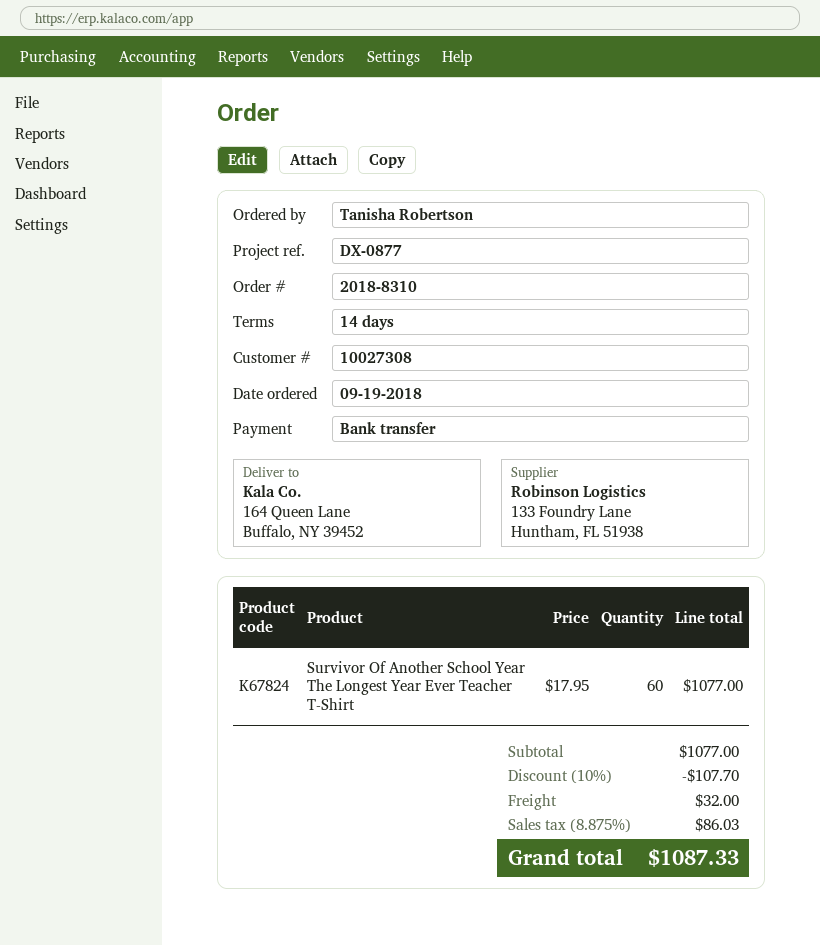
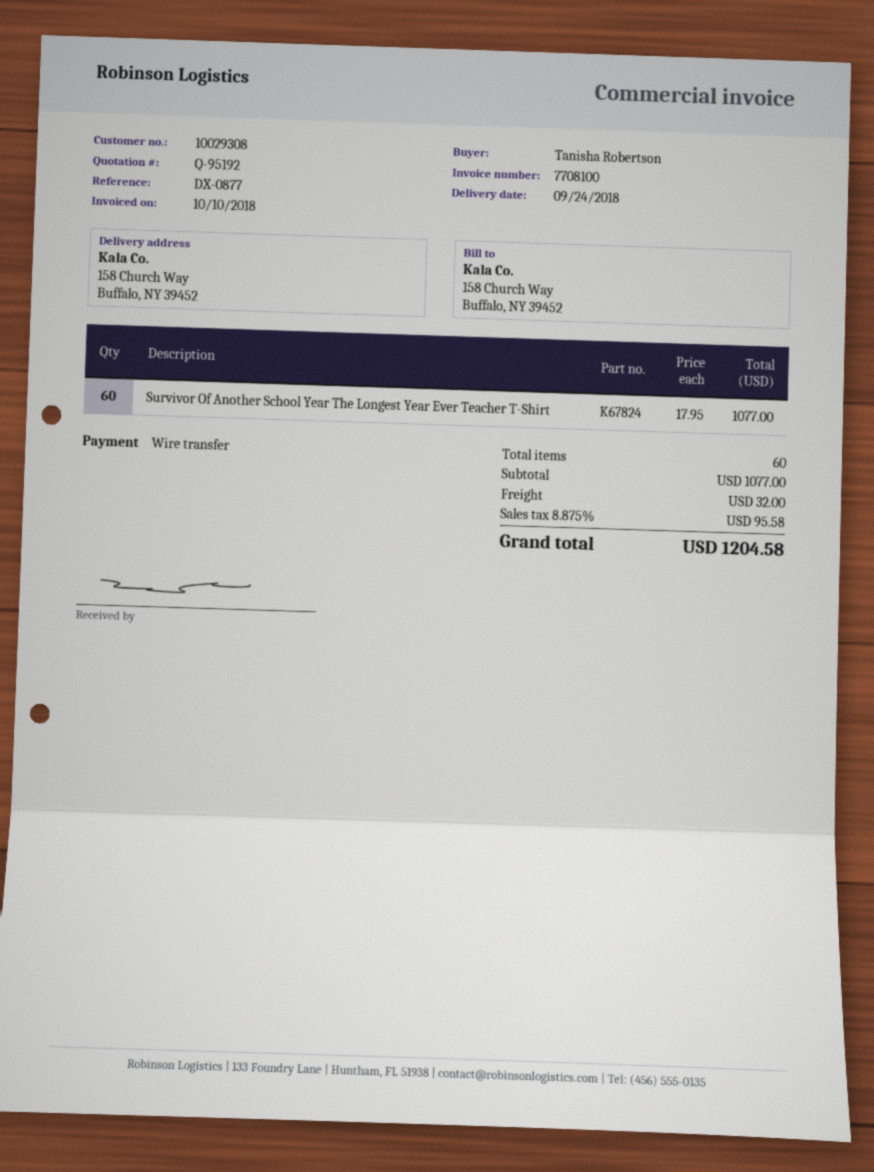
customer number: 10027308 -> 10029308
ship to: 164 Queen Lane, Buffalo, NY 39452 -> 158 Church Way, Buffalo, NY 39452
discount: 10% = 107.70 -> none
tax: 8.875% = 86.03 -> 8.875% = 95.58
total: 1087.33 -> 1204.58

